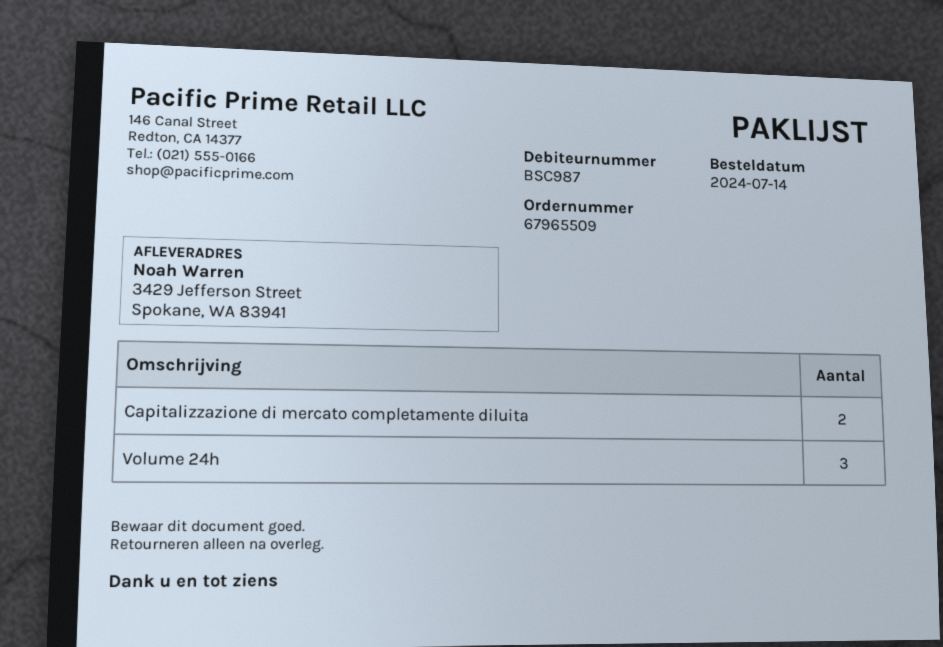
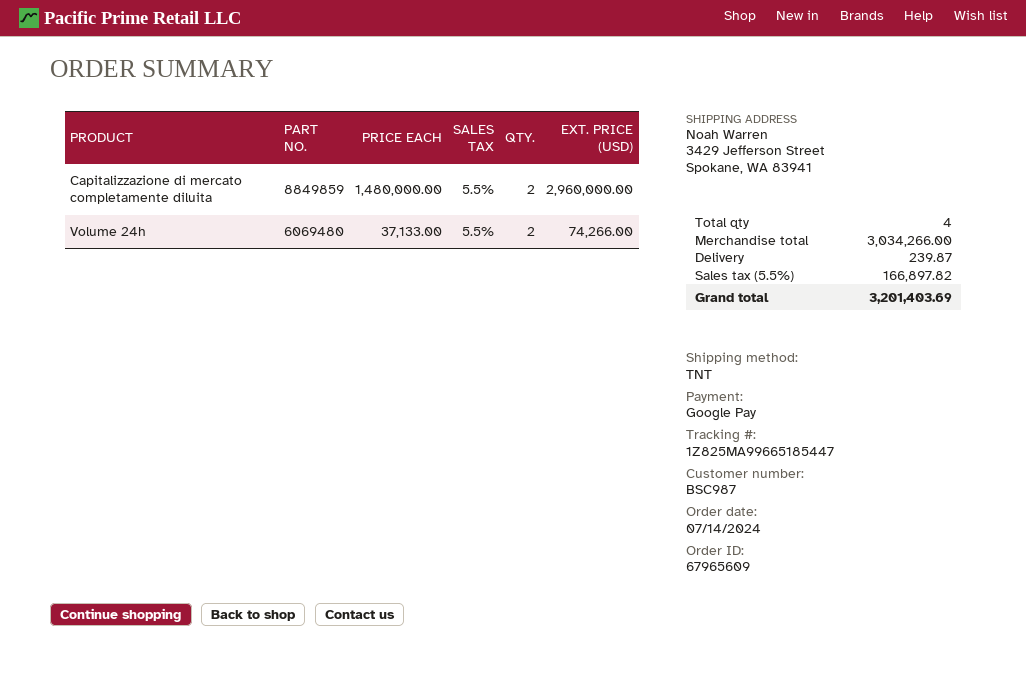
order number: 67965509 -> 67965609
Volume 24h: 3 -> 2

